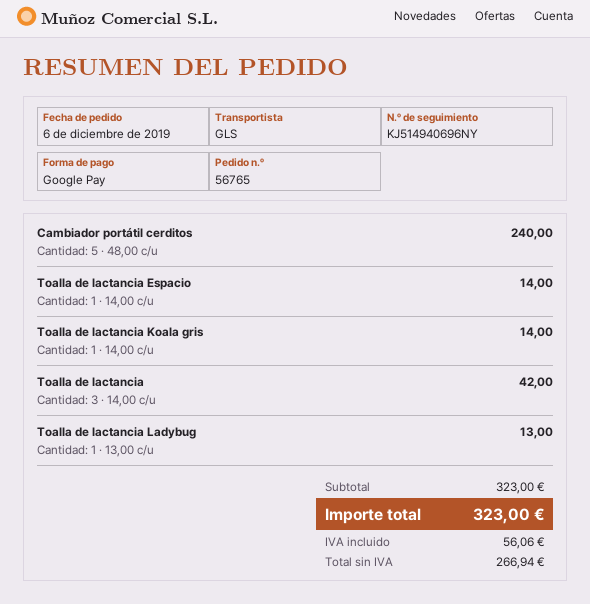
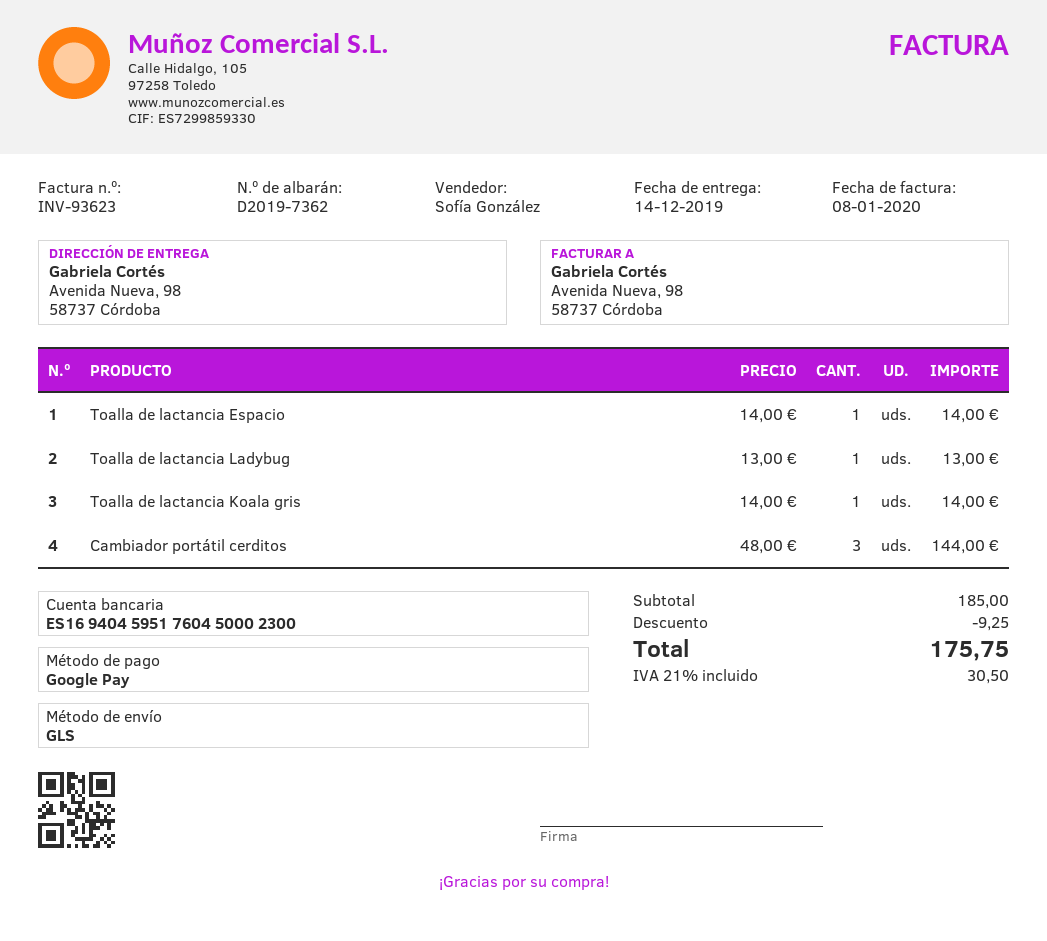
Cambiador portátil cerditos: 5 x 48.00 = 240.00 -> 3 x 48.00 = 144.00
Toalla de lactancia: 3 x 14.00 = 42.00 -> none
subtotal: 323.00 -> 185.00
discount: none -> 9.25
tax: 56.06 -> 30.50
total: 323.00 -> 175.75

